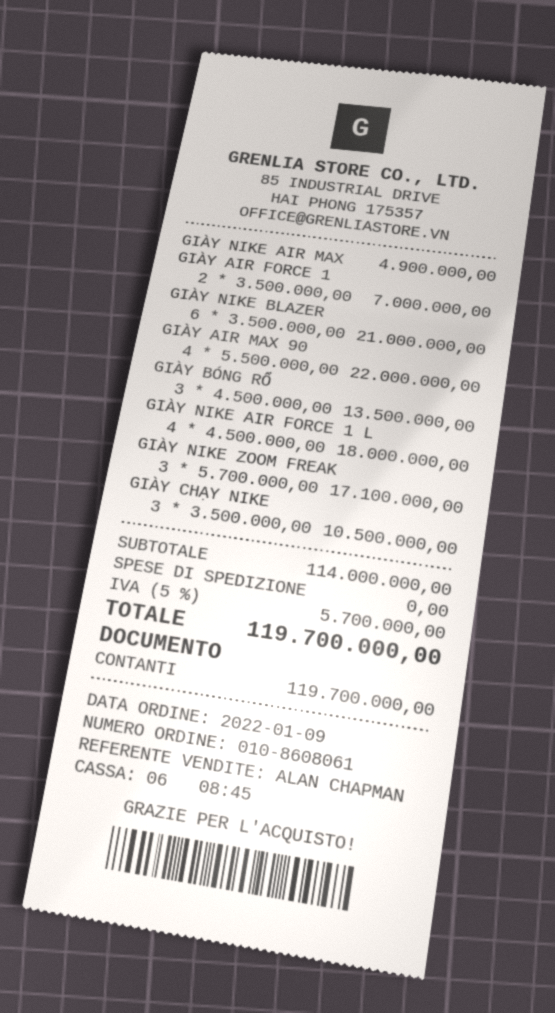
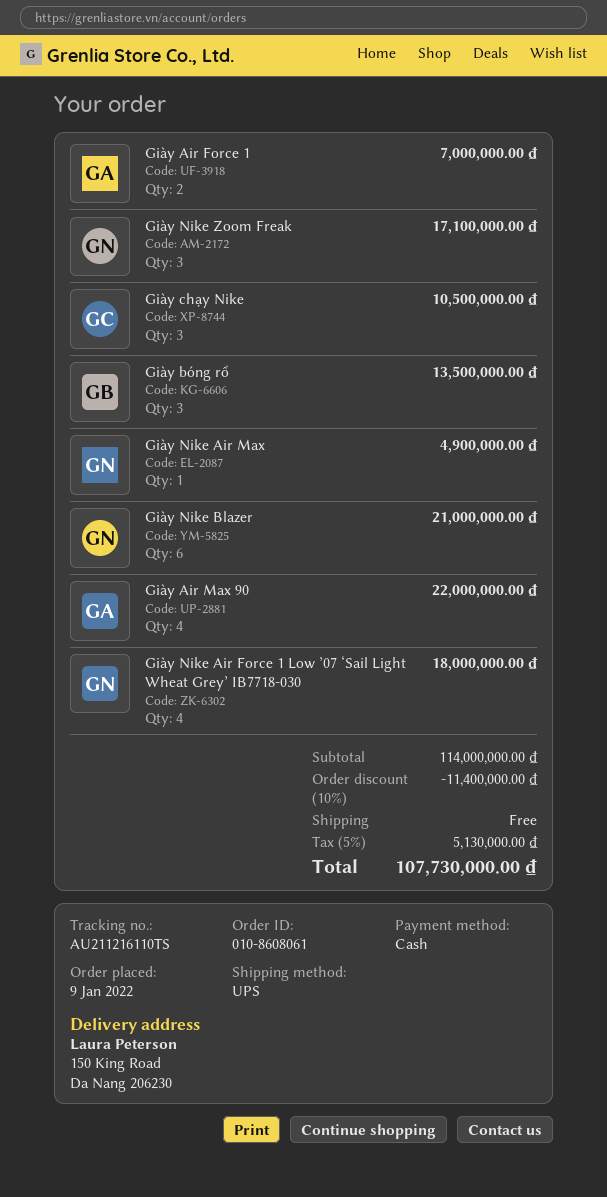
discount: none -> 10% = 11400000.00
tax: 5% = 5700000.00 -> 5% = 5130000.00
total: 119700000.00 -> 107730000.00

